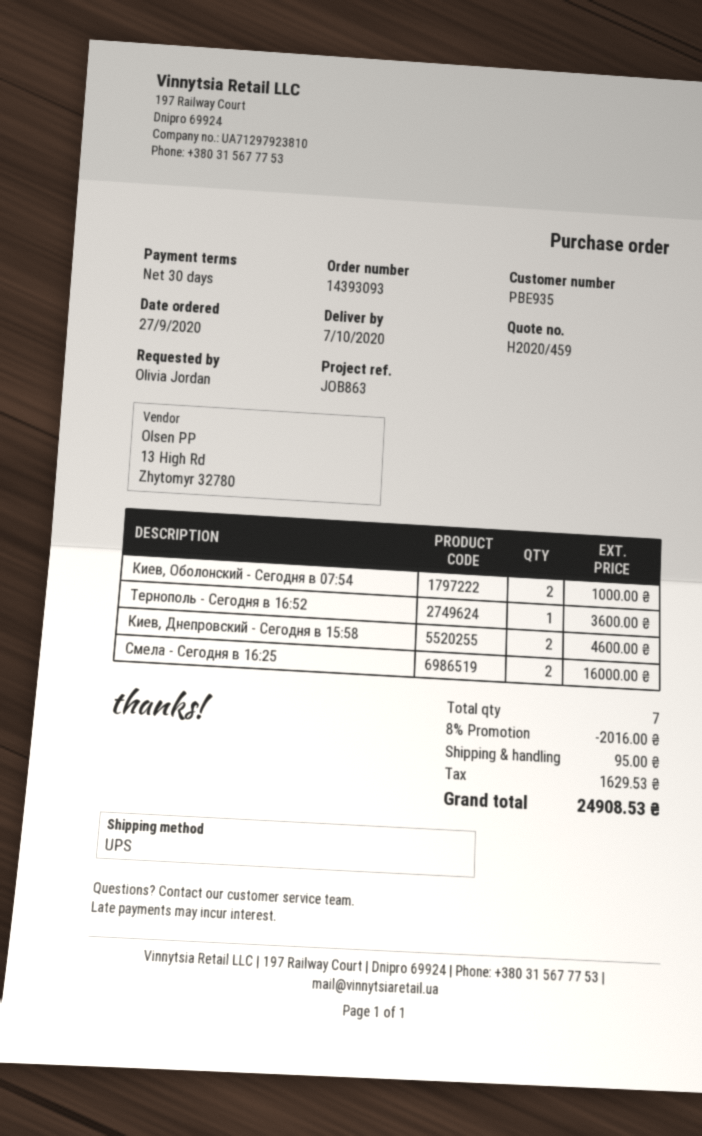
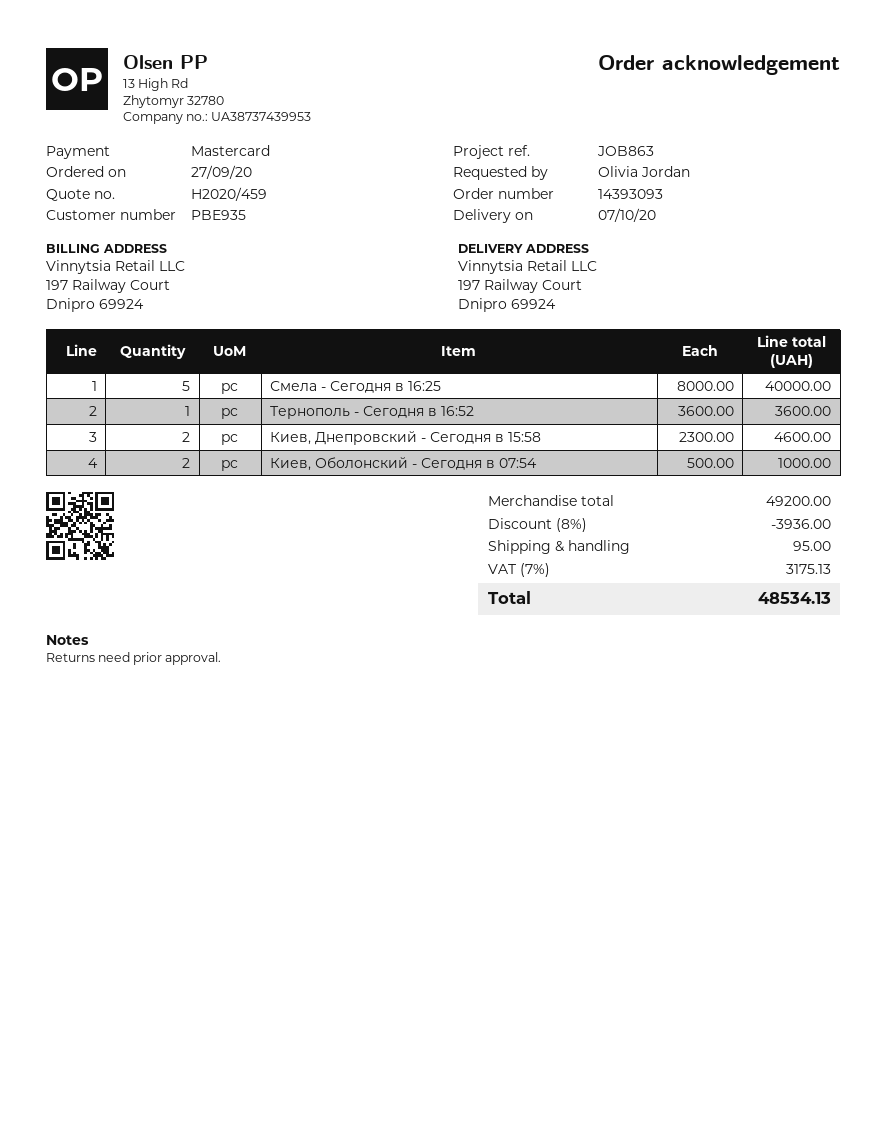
Смела - Сегодня в 16:25: 2 for 16000.00 -> 5 for 40000.00
discount: 8% = 2016.00 -> 8% = 3936.00
tax: 1629.53 -> 3175.13
total: 24908.53 -> 48534.13

